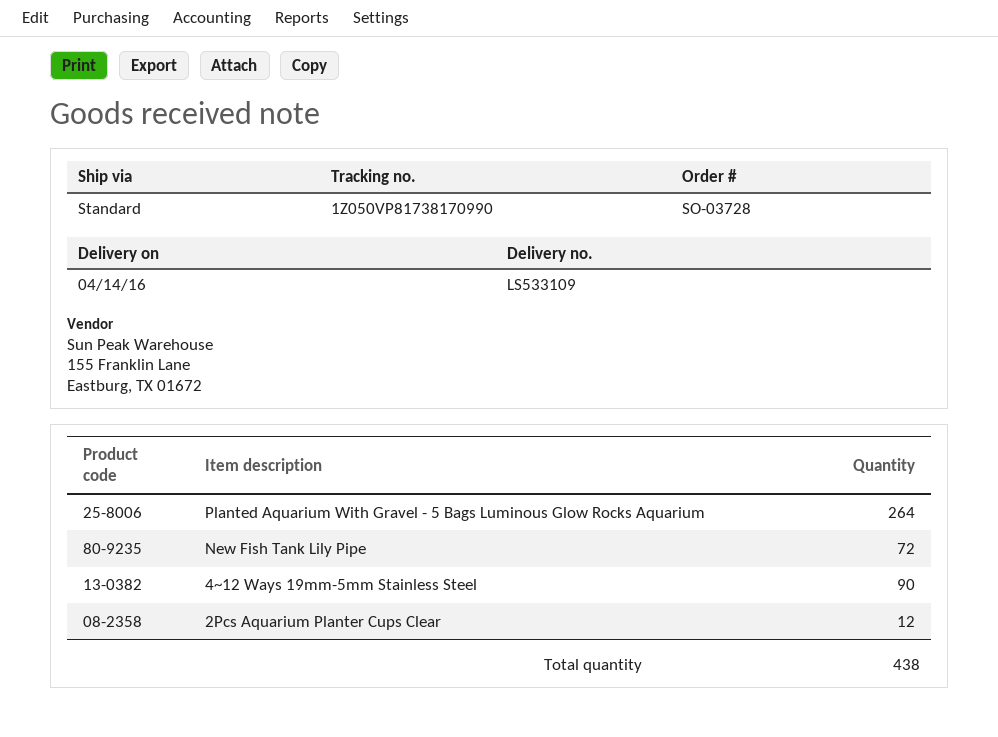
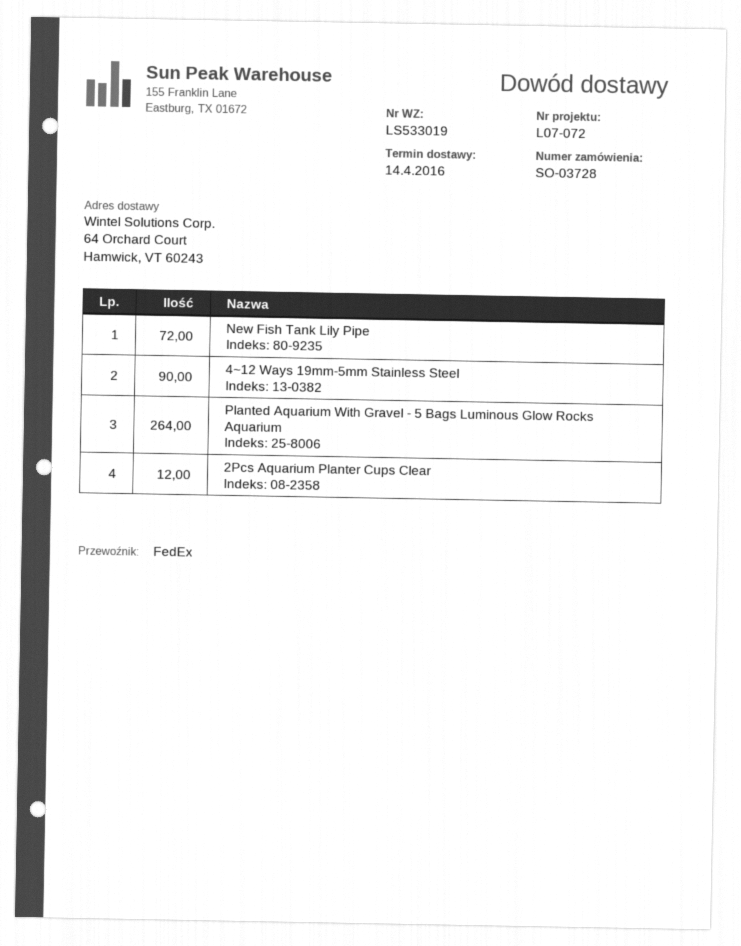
delivery note number: LS533109 -> LS533019
shipping method: standard -> FedEx

